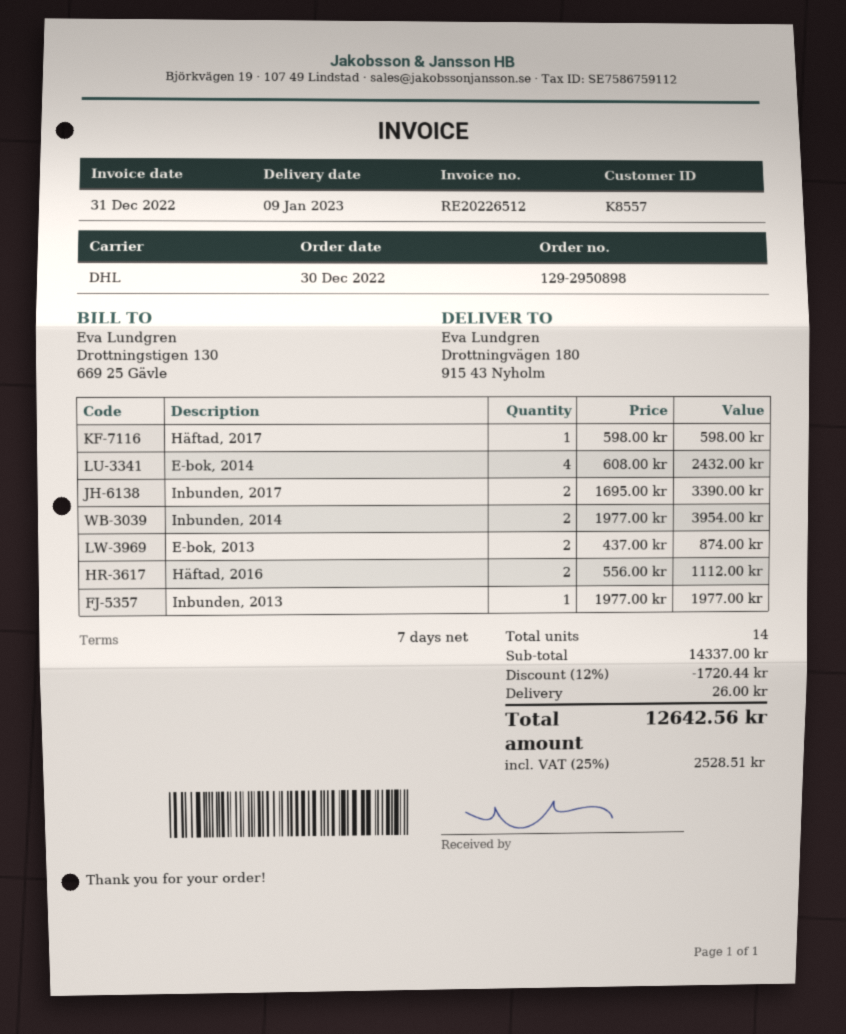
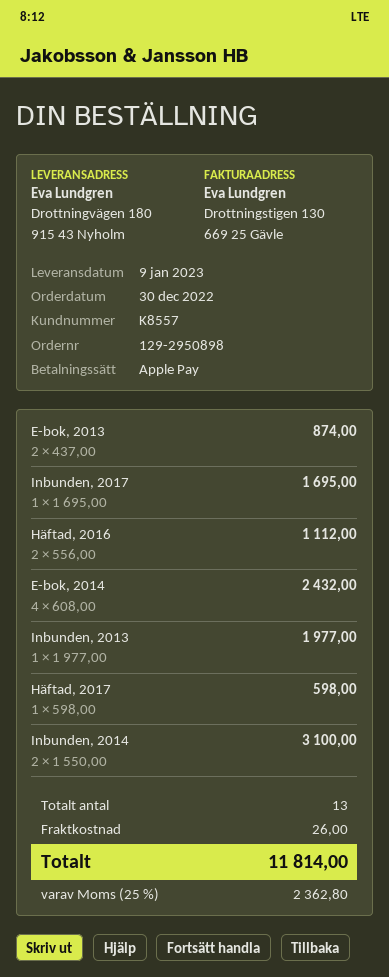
Inbunden, 2017: 2 x 1695.00 = 3390.00 -> 1 x 1695.00 = 1695.00
Inbunden, 2014: 2 x 1977.00 = 3954.00 -> 2 x 1550.00 = 3100.00
total quantity: 14 -> 13
discount: 12% = 1720.44 -> none
tax: 25% = 2528.51 -> 25% = 2362.80
total: 12642.56 -> 11814.00

